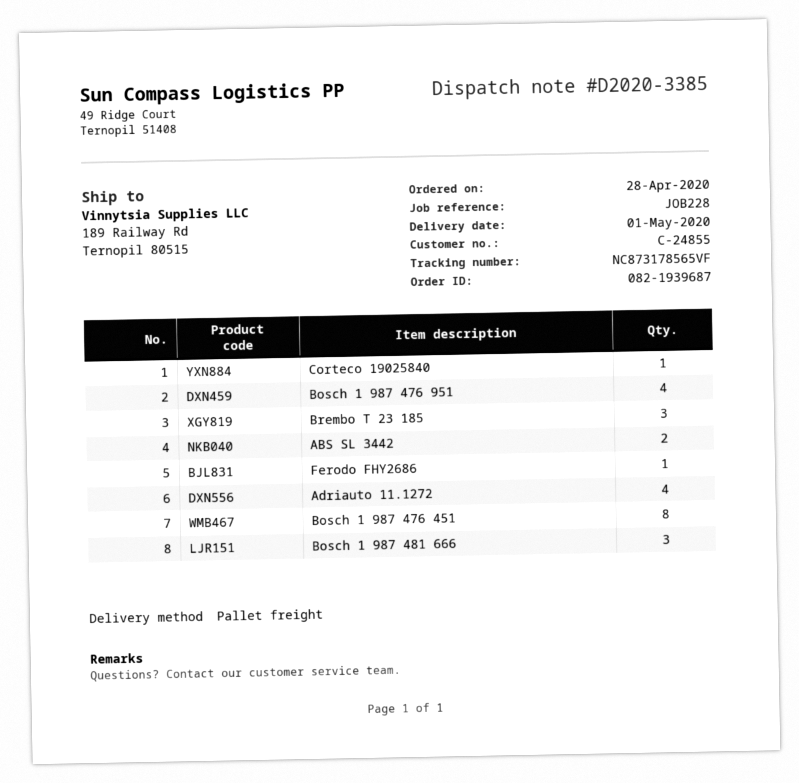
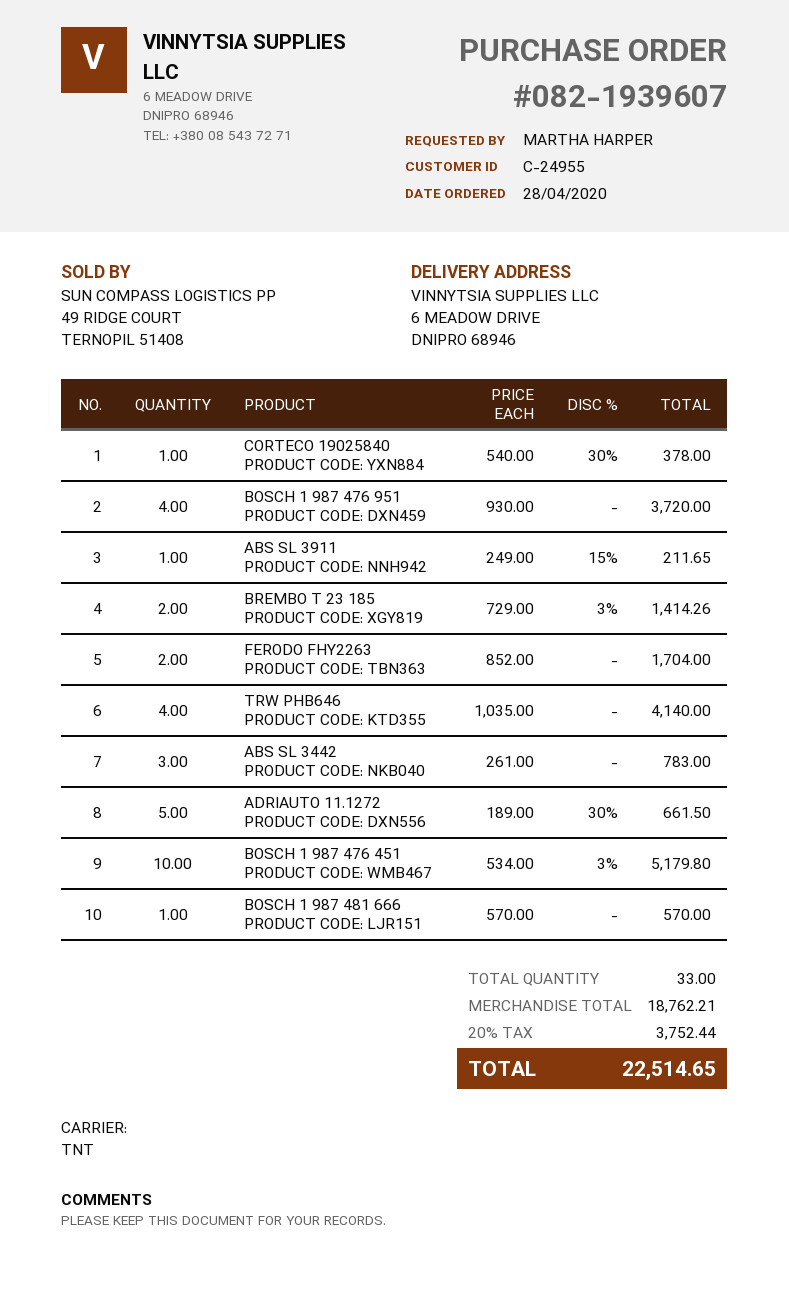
order number: 082-1939687 -> 082-1939607
customer number: C-24855 -> C-24955
shipping method: pallet freight -> TNT
ship to: 189 Railway Rd, Ternopil 80515 -> 6 MEADOW DRIVE, DNIPRO 68946
Brembo T 23 185: 3 -> 2
ABS SL 3442: 2 -> 3
Ferodo FHY2686: 1 -> none
Adriauto 11.1272: 4 -> 5
Bosch 1 987 476 451: 8 -> 10
Bosch 1 987 481 666: 3 -> 1
ABS SL 3911: none -> 1
FERODO FHY2263: none -> 2
TRW PHB646: none -> 4

